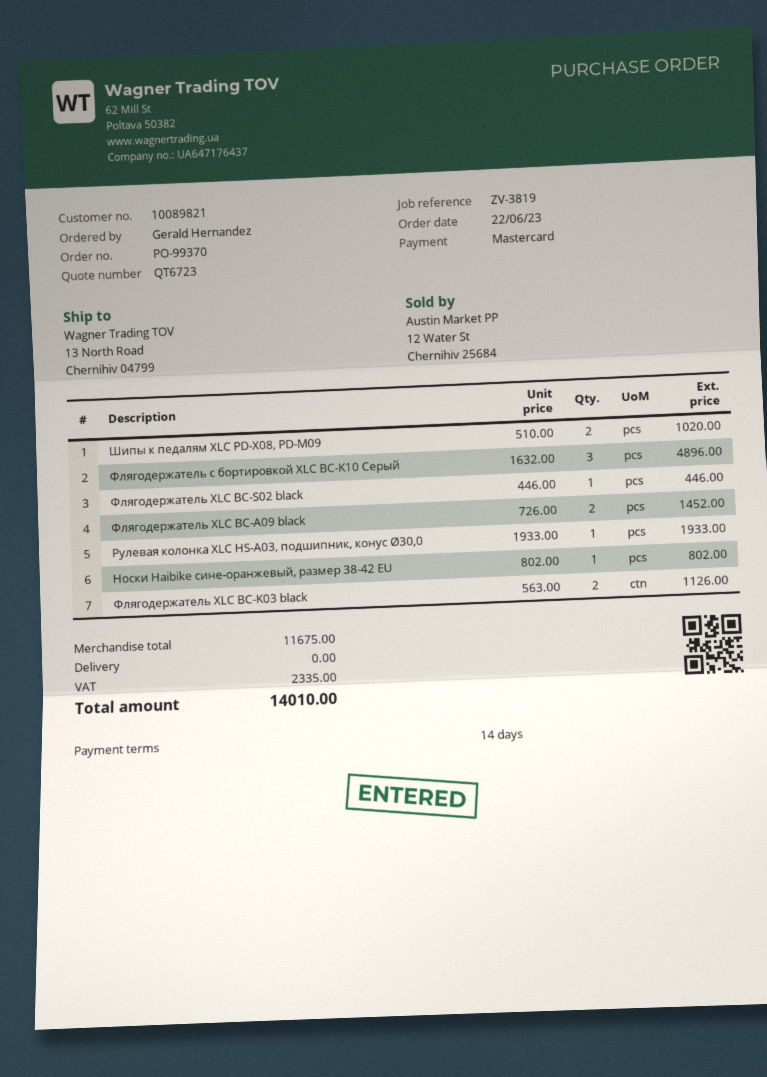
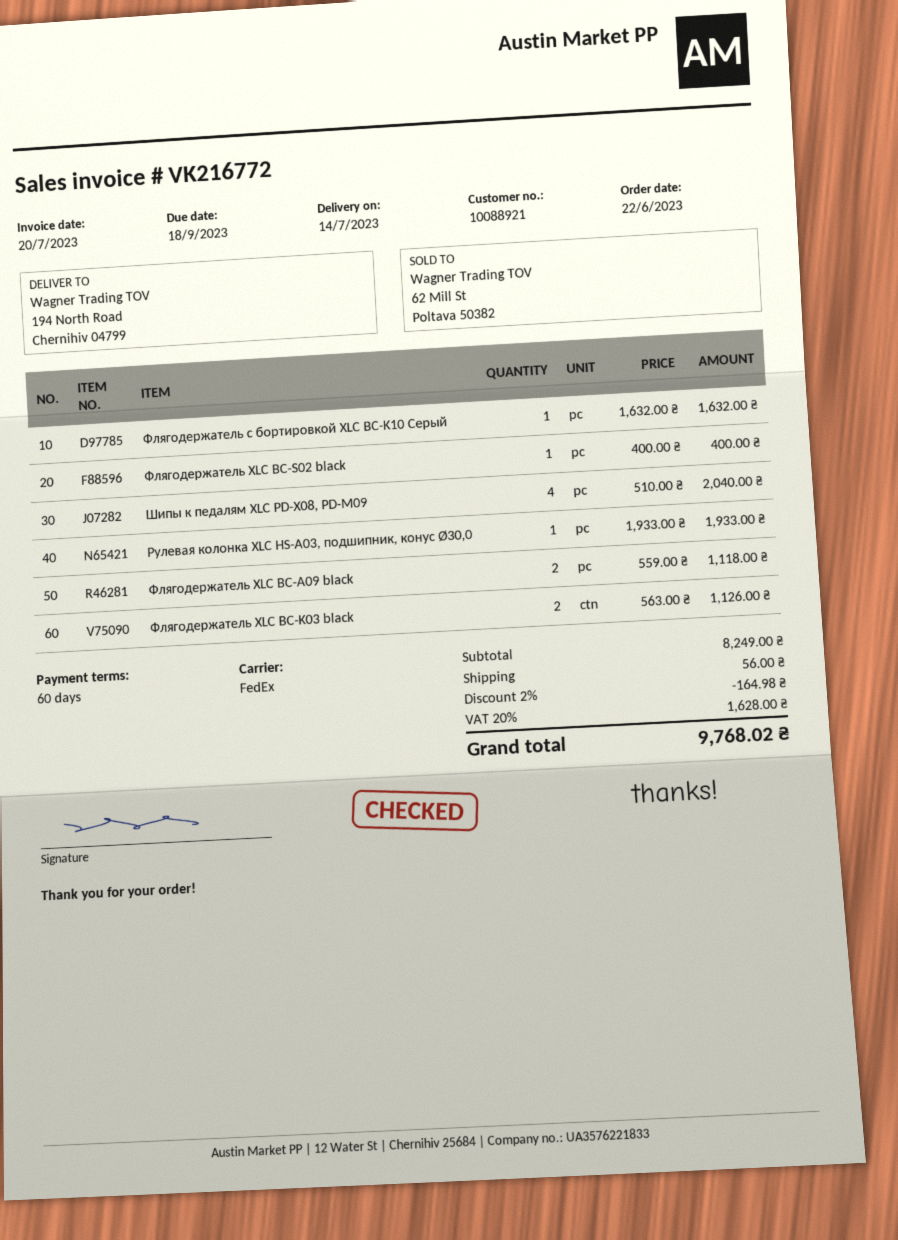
payment terms: 14 days -> 60 days
customer number: 10089821 -> 10088921
ship to: 13 North Road, Chernihiv 04799 -> 194 North Road, Chernihiv 04799
Шипы к педалям XLC PD-X08, PD-M09: 2 x 510.00 = 1020.00 -> 4 x 510.00 = 2040.00
Флягодержатель с бортировкой XLC BC-K10 Серый: 3 x 1632.00 = 4896.00 -> 1 x 1632.00 = 1632.00
Флягодержатель XLC BC-S02 black: 1 x 446.00 = 446.00 -> 1 x 400.00 = 400.00
Флягодержатель XLC BC-A09 black: 2 x 726.00 = 1452.00 -> 2 x 559.00 = 1118.00
Носки Haibike сине-оранжевый, размер 38-42 EU: 1 x 802.00 = 802.00 -> none
subtotal: 11675.00 -> 8249.00
discount: none -> 2% = 164.98
shipping: 0.00 -> 56.00
tax: 2335.00 -> 1628.00
total: 14010.00 -> 9768.02

